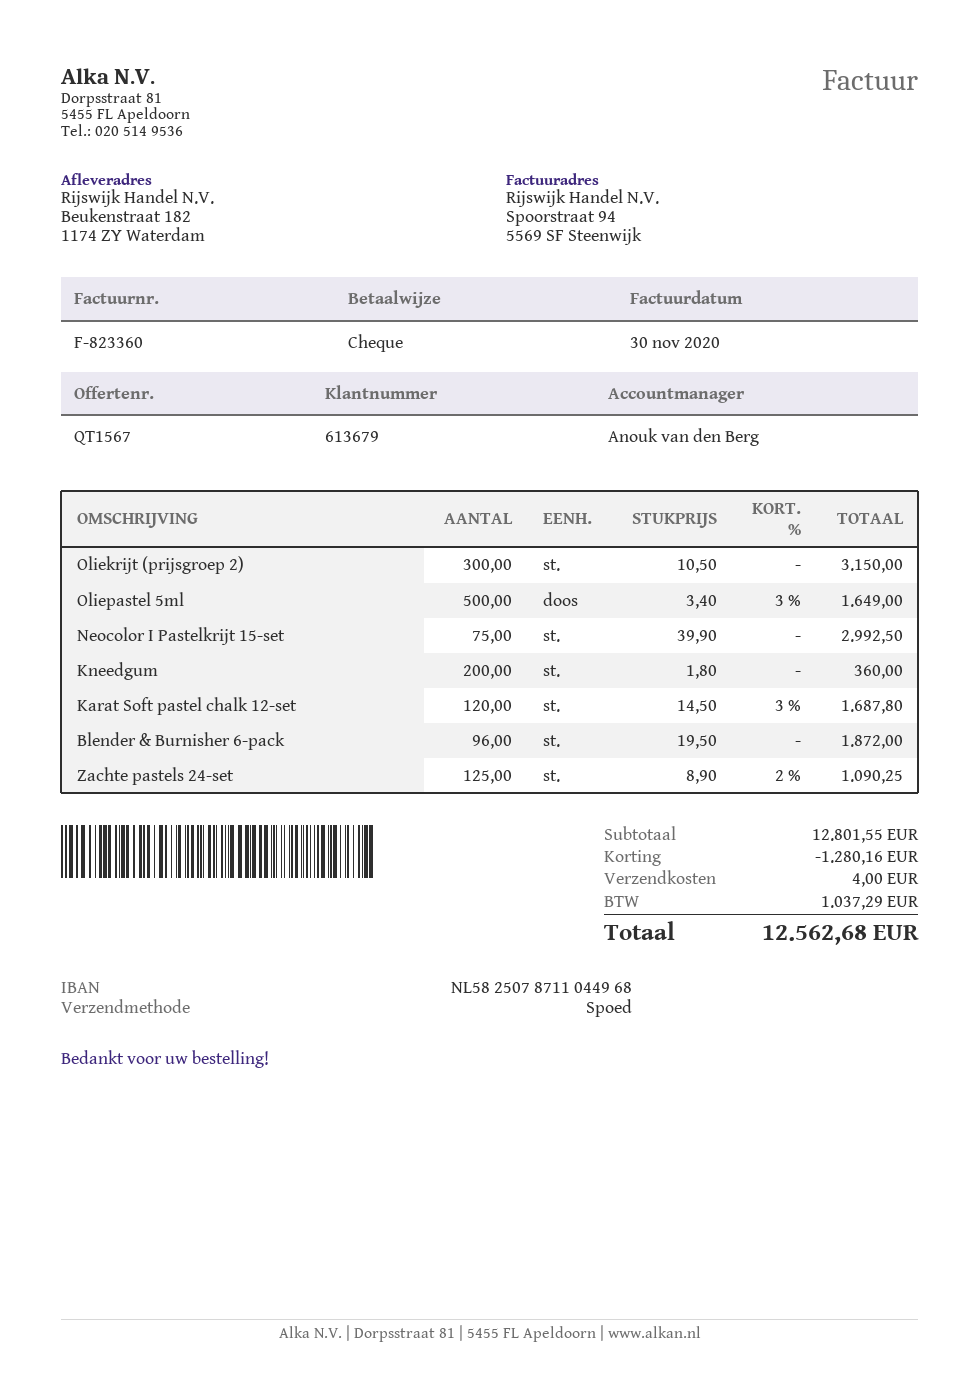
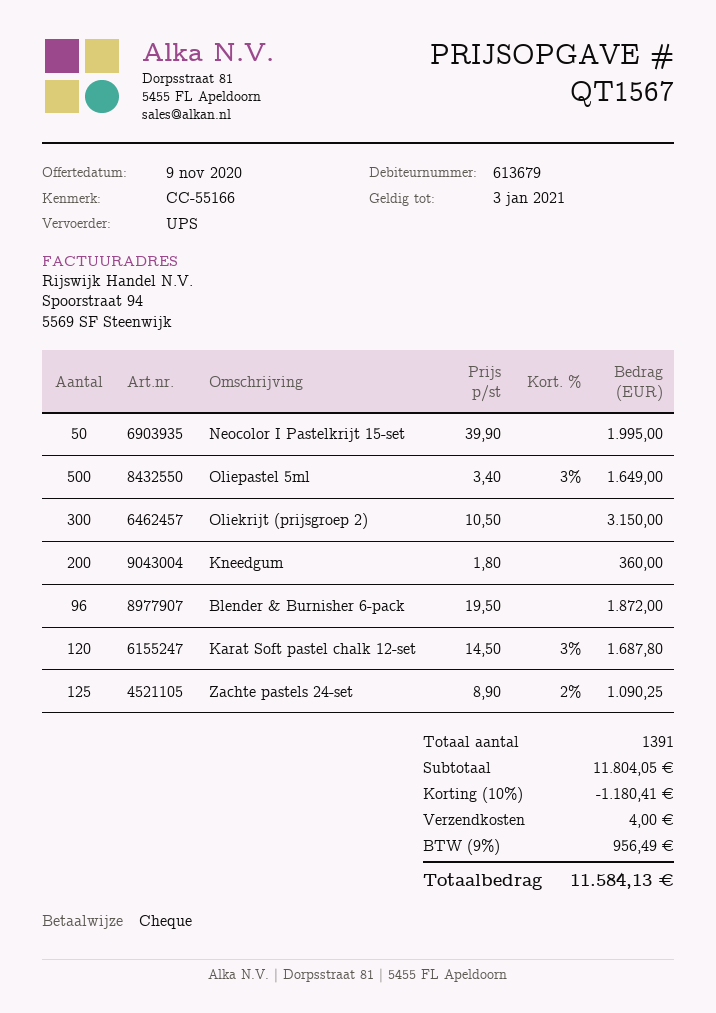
shipping method: express -> UPS
Neocolor I Pastelkrijt 15-set: 75 x 39.90 = 2992.50 -> 50 x 39.90 = 1995.00
subtotal: 12801.55 -> 11804.05
discount: 1280.16 -> 1180.41
tax: 1037.29 -> 956.49
total: 12562.68 -> 11584.13

